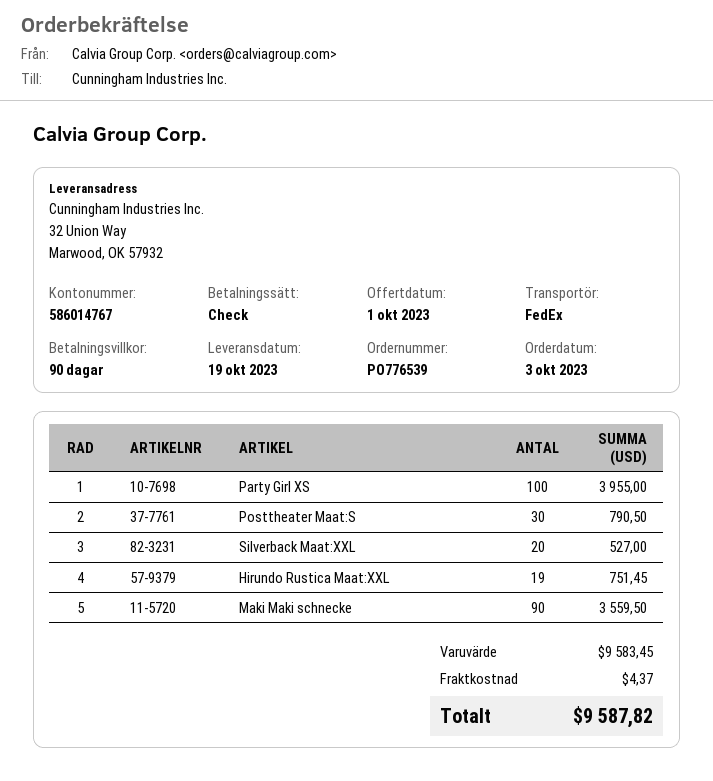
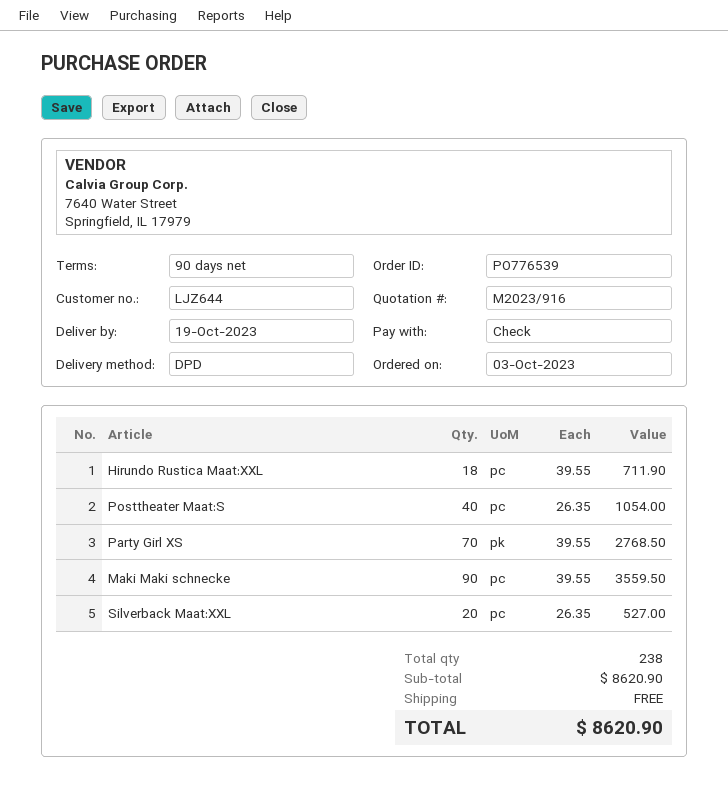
shipping method: FedEx -> DPD
Party Girl XS: 100 for 3955.00 -> 70 for 2768.50
Posttheater Maat:S: 30 for 790.50 -> 40 for 1054.00
Hirundo Rustica Maat:XXL: 19 for 751.45 -> 18 for 711.90
subtotal: 9583.45 -> 8620.90
shipping: 4.37 -> 0.00
total: 9587.82 -> 8620.90

